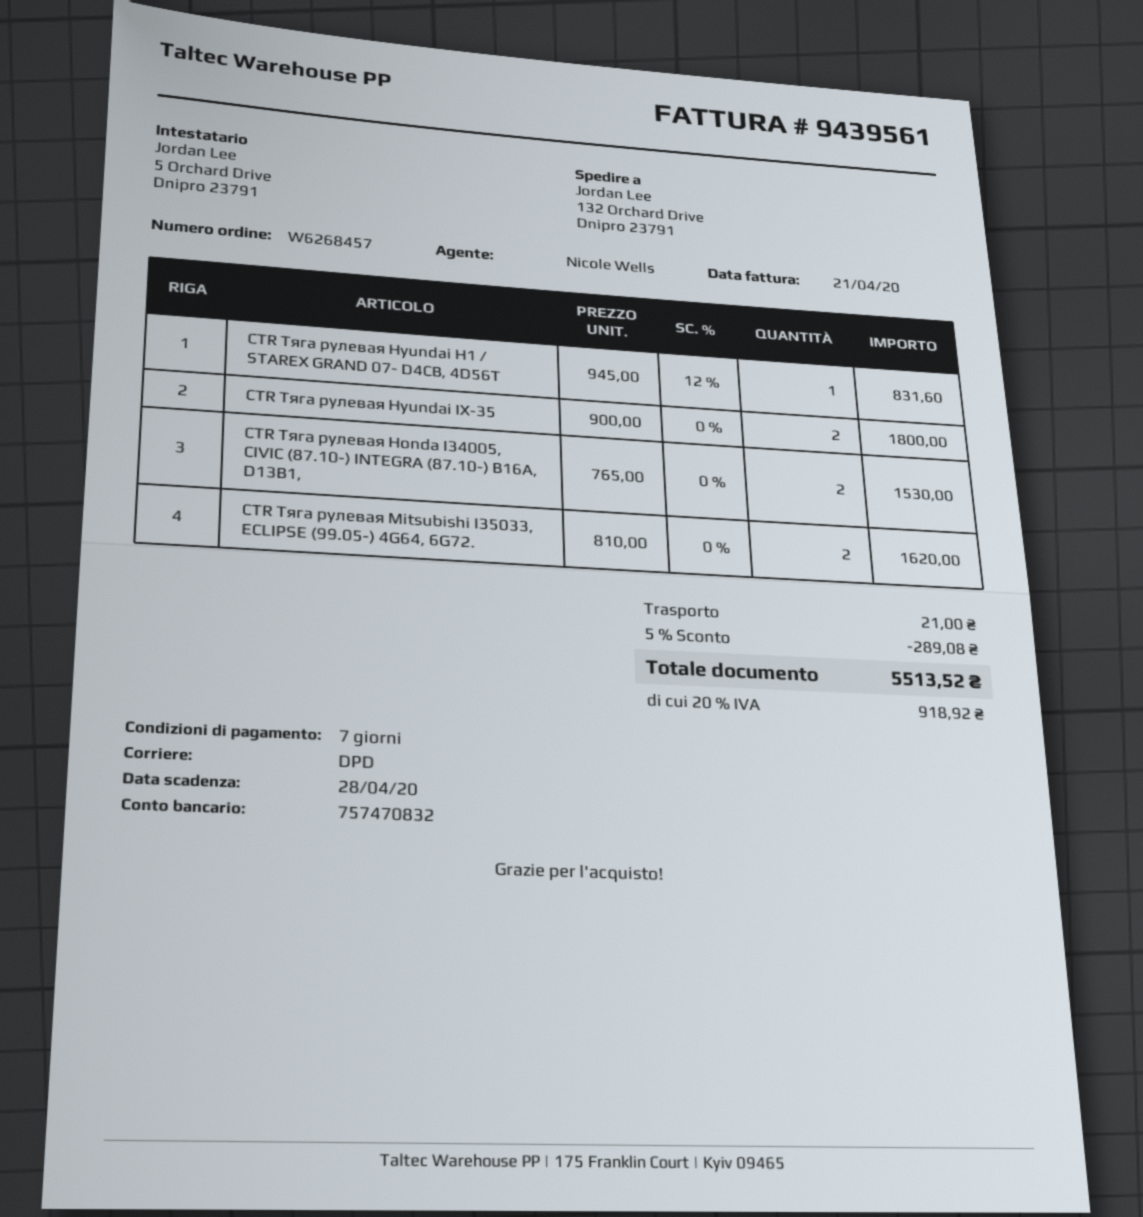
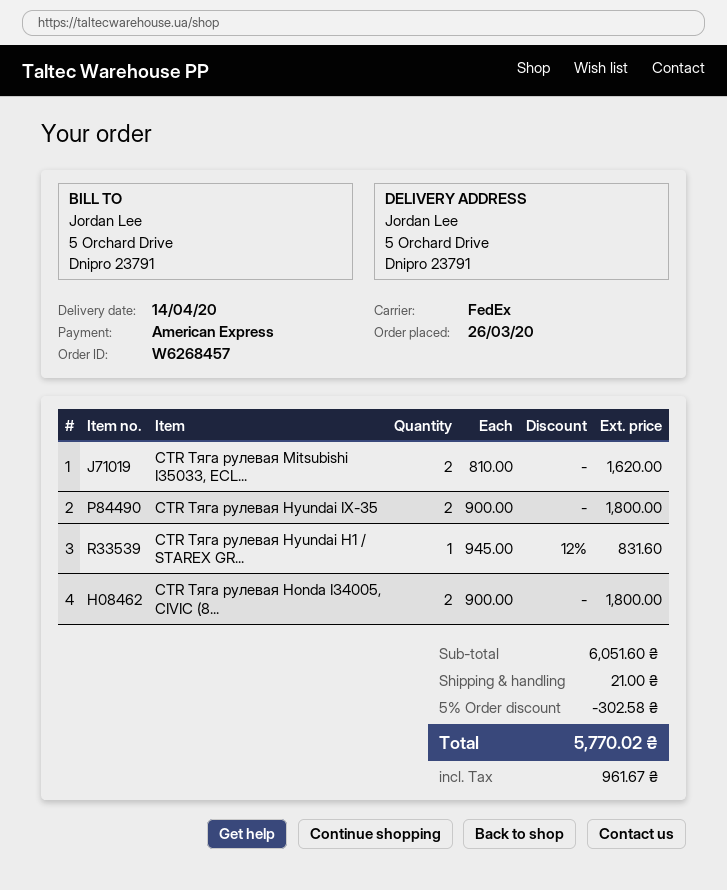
shipping method: DPD -> FedEx
ship to: 132 Orchard Drive, Dnipro 23791 -> 5 Orchard Drive, Dnipro 23791
CTR Тяга рулевая Honda I34005, CIVIC (87.10-) INTEGRA (87.10-) B16A, D13B1,: 2 x 765.00 = 1530.00 -> 2 x 900.00 = 1800.00
discount: 5% = 289.08 -> 5% = 302.58
tax: 918.92 -> 961.67
total: 5513.52 -> 5770.02

